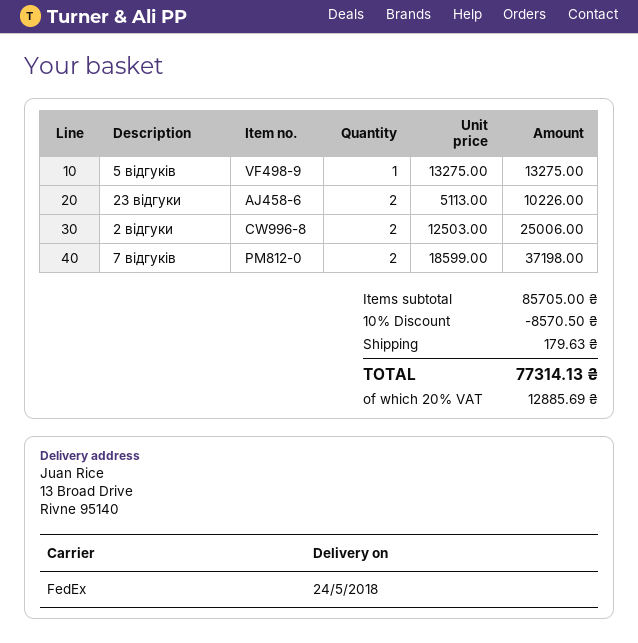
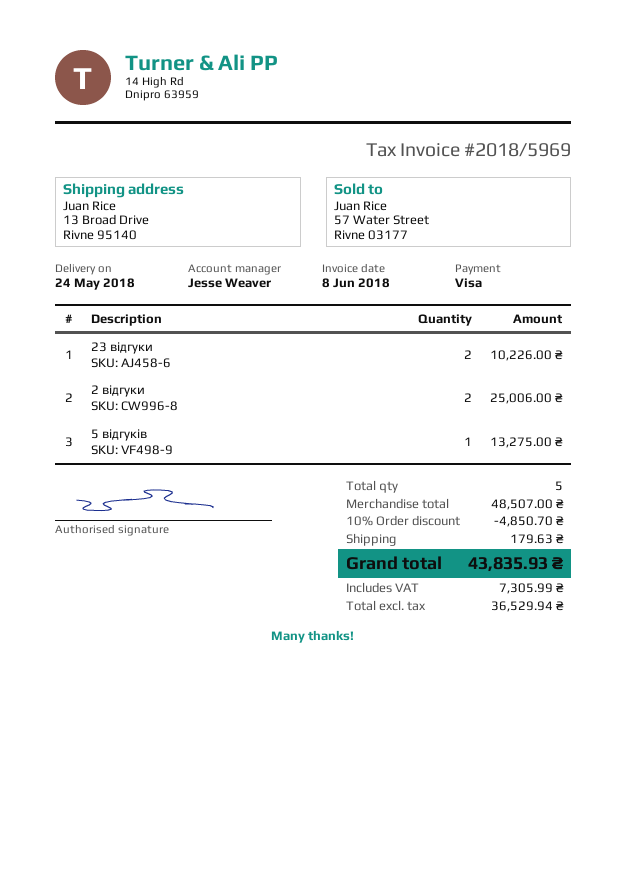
7 відгуків: 2 for 37198.00 -> none
subtotal: 85705.00 -> 48507.00
discount: 10% = 8570.50 -> 10% = 4850.70
tax: 12885.69 -> 7305.99
total: 77314.13 -> 43835.93

